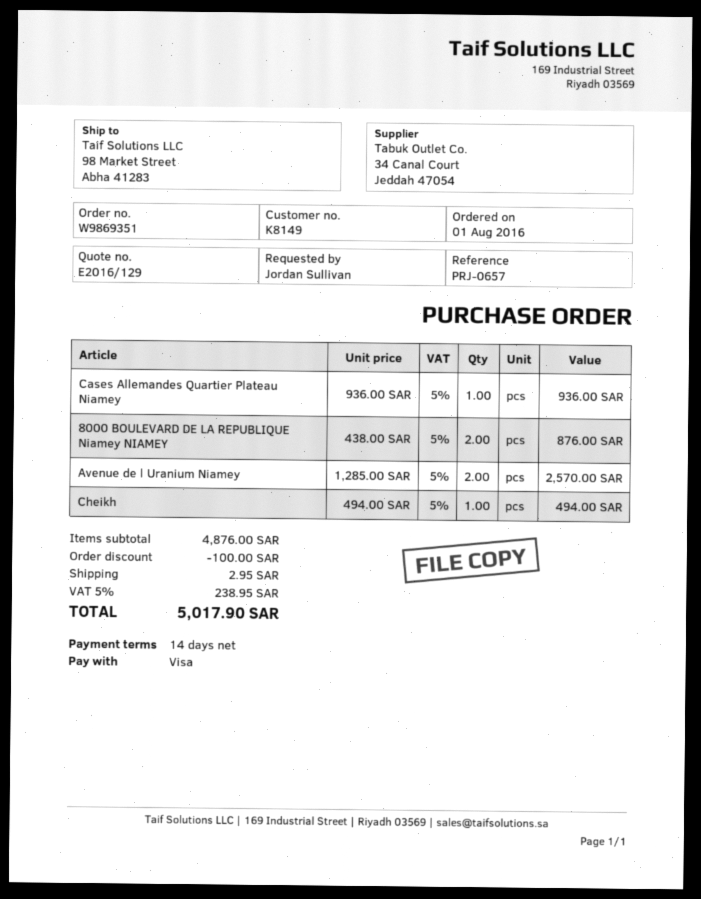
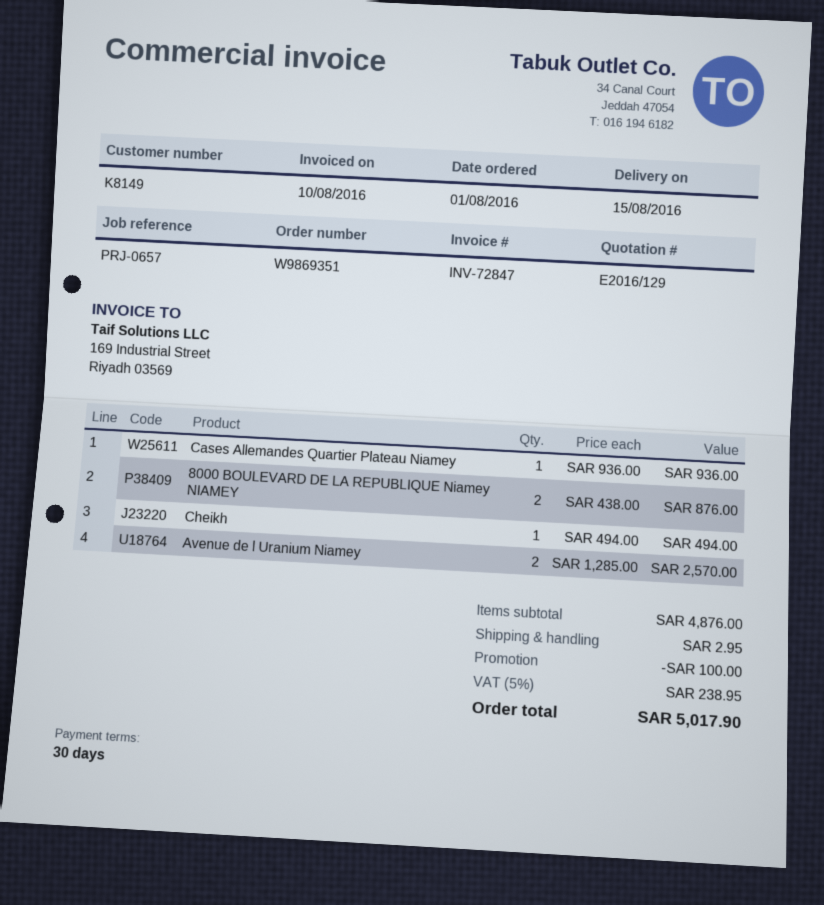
payment terms: 14 days -> 30 days

